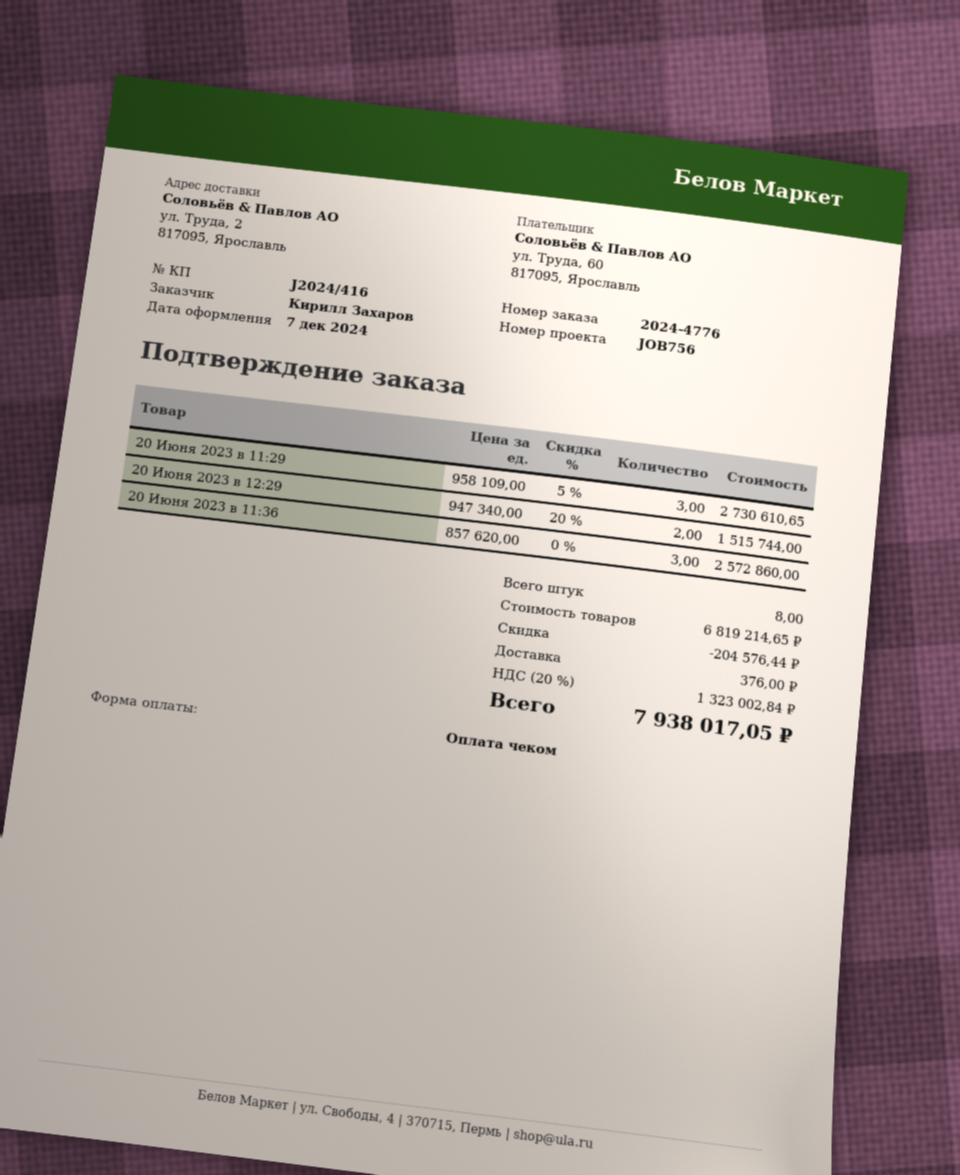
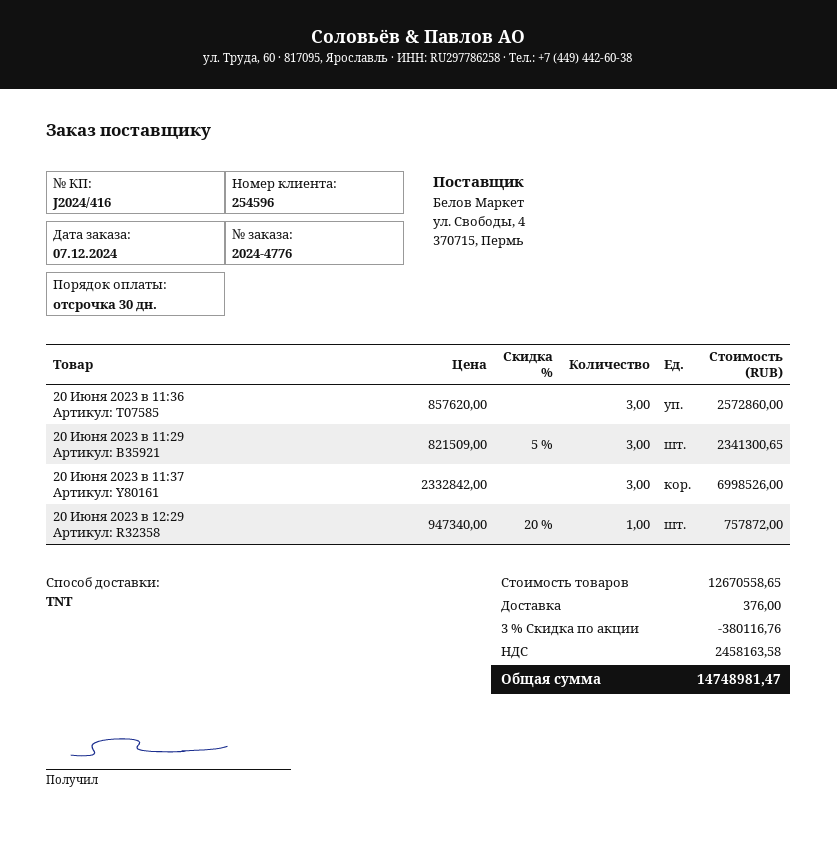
20 Июня 2023 в 11:29: 3 x 958109.00 - 5% = 2730610.65 -> 3 x 821509.00 - 5% = 2341300.65
20 Июня 2023 в 12:29: 2 x 947340.00 - 20% = 1515744.00 -> 1 x 947340.00 - 20% = 757872.00
20 Июня 2023 в 11:37: none -> 3 x 2332842.00 = 6998526.00
subtotal: 6819214.65 -> 12670558.65
discount: 204576.44 -> 380116.76
tax: 1323002.84 -> 2458163.58
total: 7938017.05 -> 14748981.47

